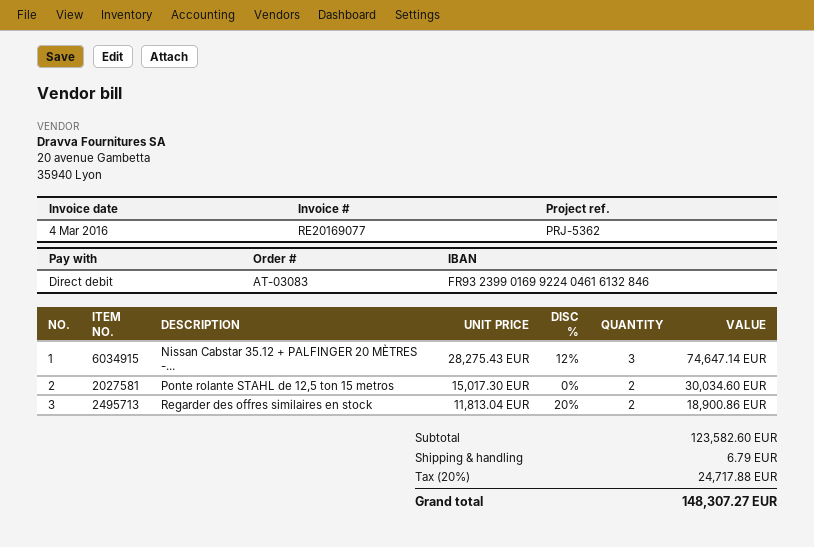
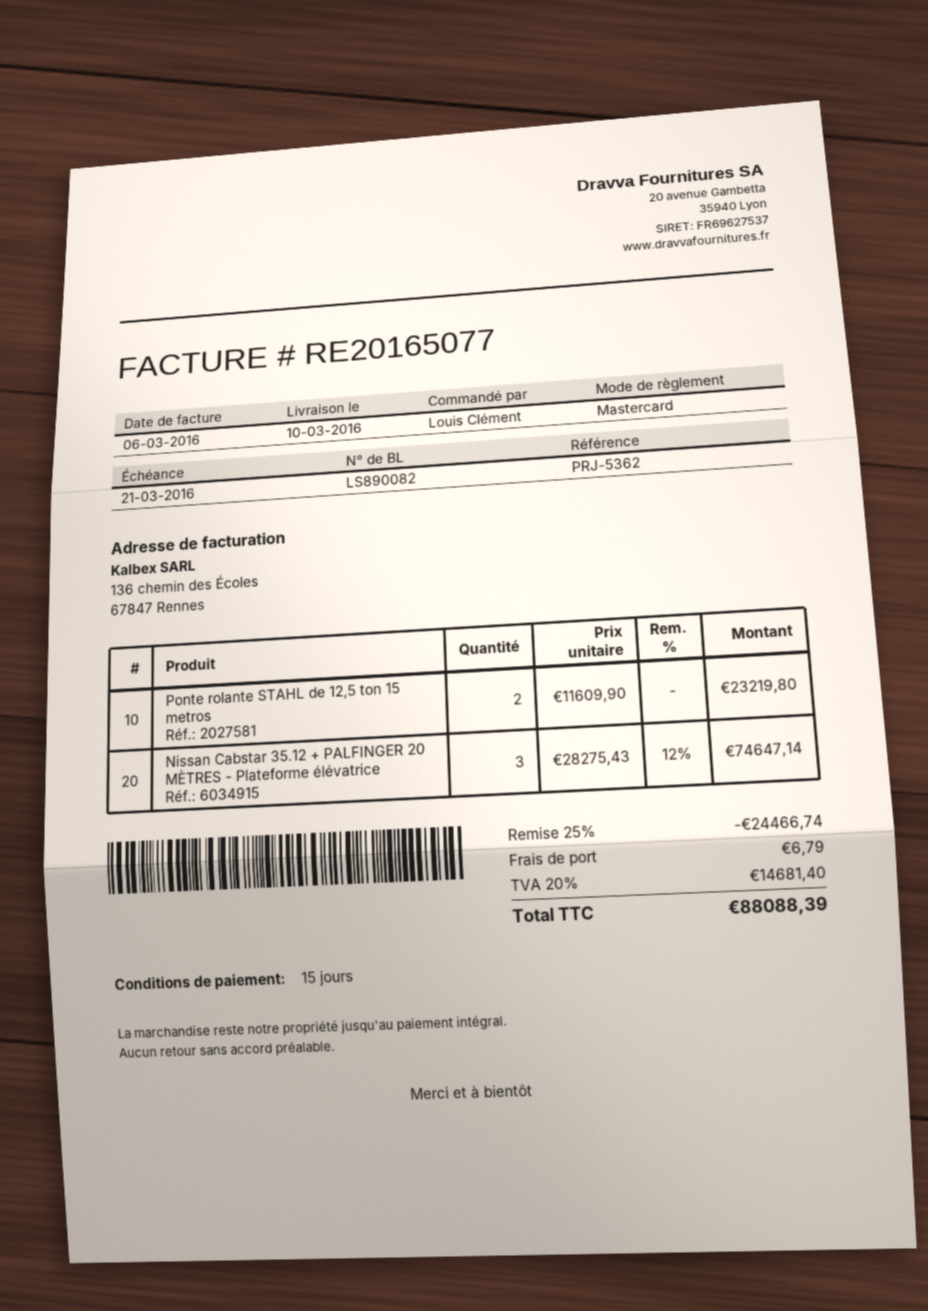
invoice number: RE20169077 -> RE20165077
invoice date: 2016-03-04 -> 2016-03-06
payment method: direct debit -> Mastercard
Ponte rolante STAHL de 12,5 ton 15 metros: 2 x 15017.30 = 30034.60 -> 2 x 11609.90 = 23219.80
Regarder des offres similaires en stock: 2 x 11813.04 - 20% = 18900.86 -> none
discount: none -> 25% = 24466.74
tax: 20% = 24717.88 -> 20% = 14681.40
total: 148307.27 -> 88088.39

